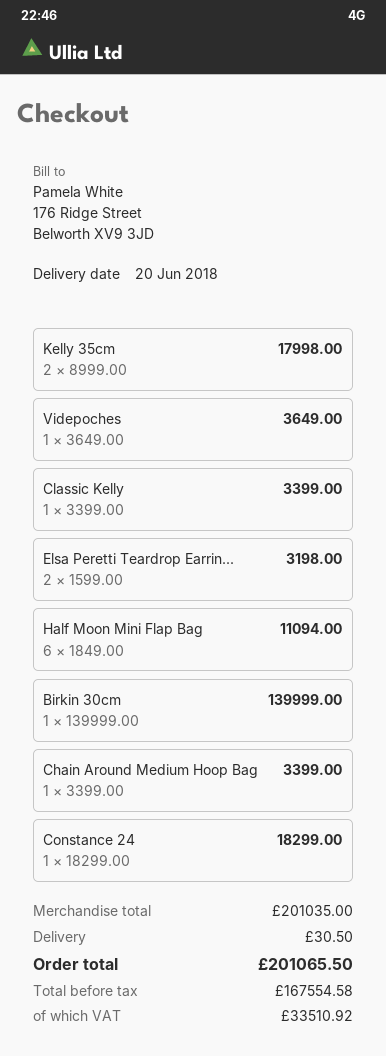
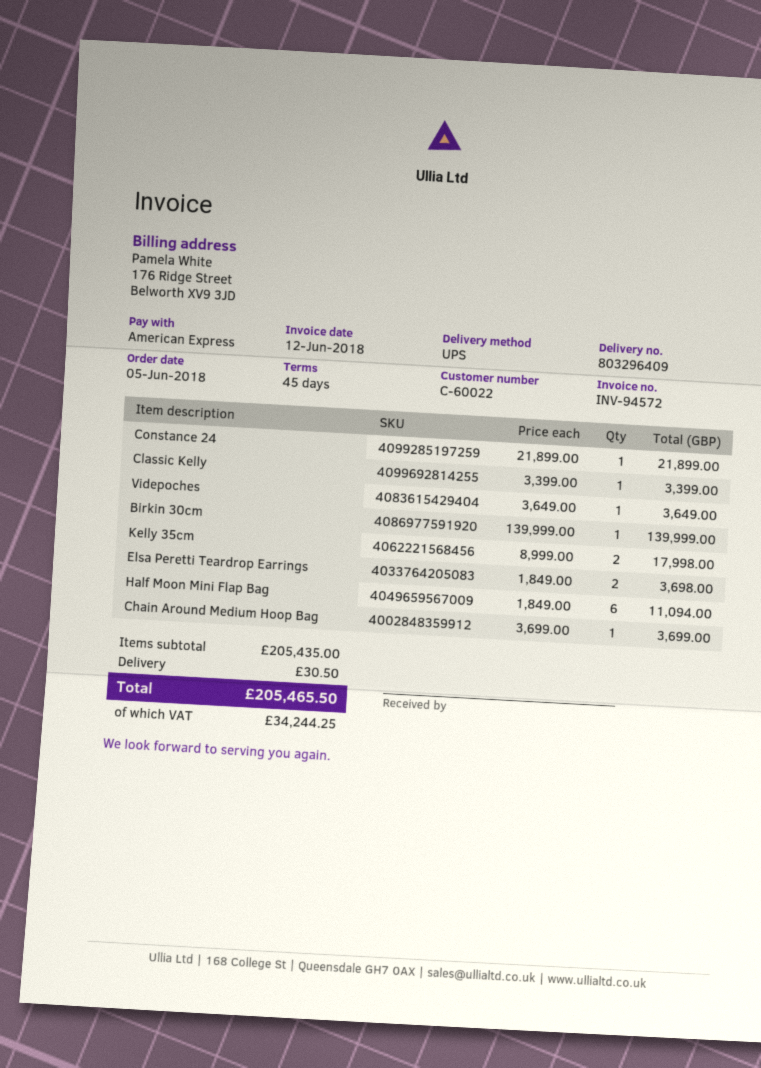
Elsa Peretti Teardrop Earrin...: 2 x 1599.00 = 3198.00 -> 2 x 1849.00 = 3698.00
Chain Around Medium Hoop Bag: 1 x 3399.00 = 3399.00 -> 1 x 3699.00 = 3699.00
Constance 24: 1 x 18299.00 = 18299.00 -> 1 x 21899.00 = 21899.00
subtotal: 201035.00 -> 205435.00
tax: 33510.92 -> 34244.25
total: 201065.50 -> 205465.50

